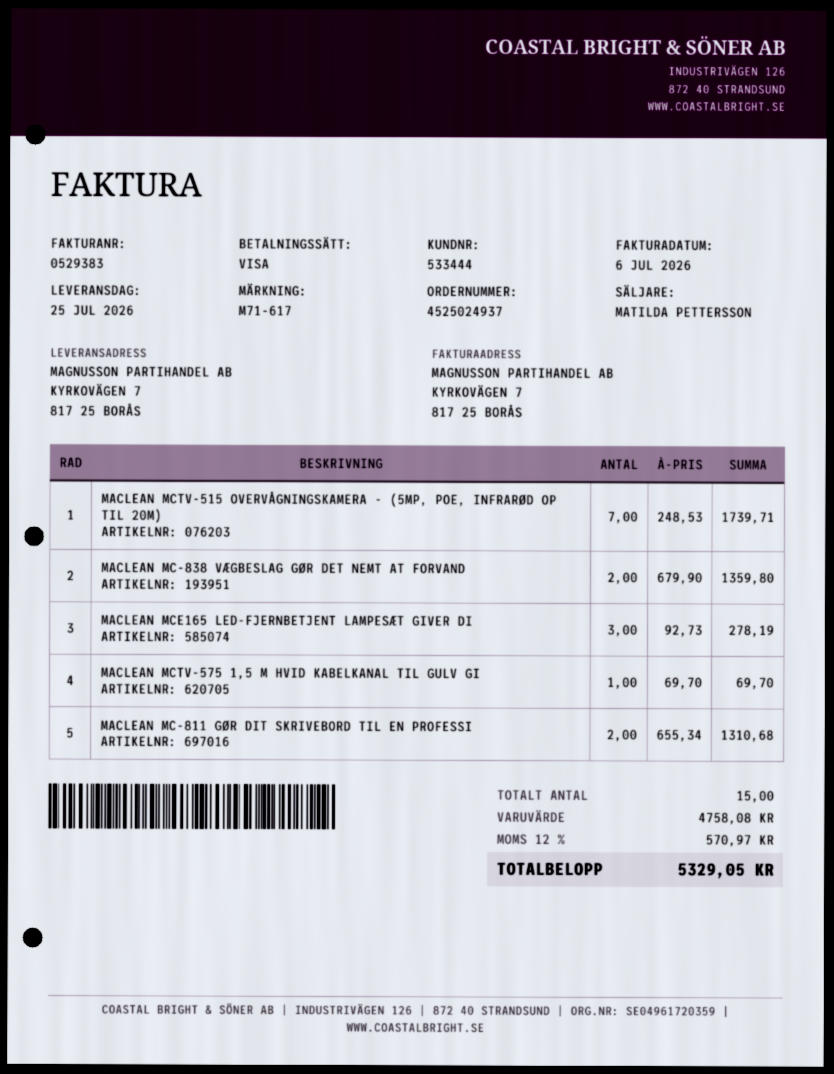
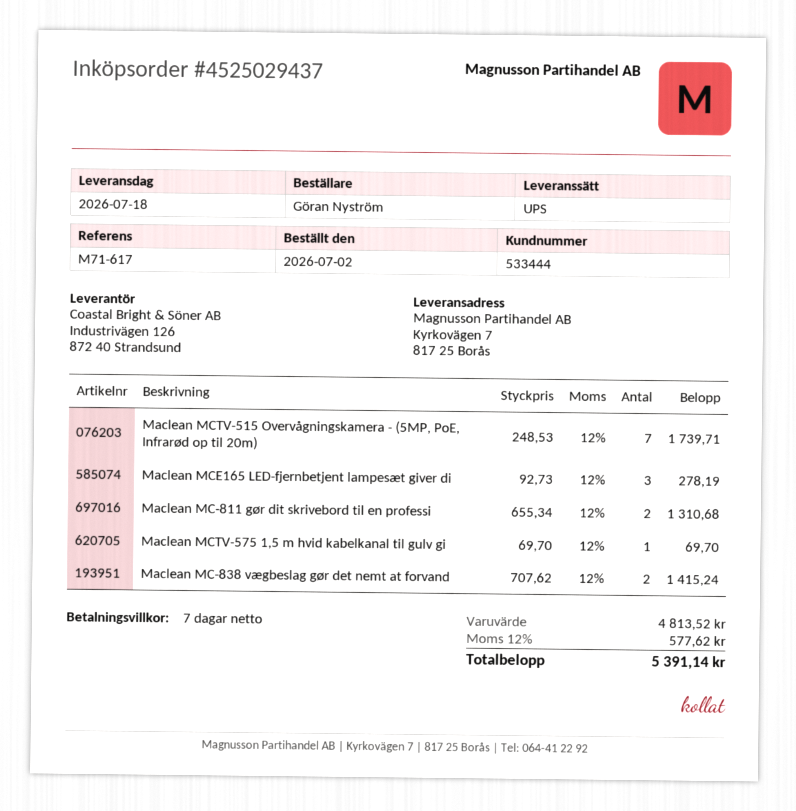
order number: 4525024937 -> 4525029437
delivery date: 2026-07-25 -> 2026-07-18
MACLEAN MC-838 VÆGBESLAG GØR DET NEMT AT FORVAND: 2 x 679.90 = 1359.80 -> 2 x 707.62 = 1415.24
subtotal: 4758.08 -> 4813.52
tax: 12% = 570.97 -> 12% = 577.62
total: 5329.05 -> 5391.14

